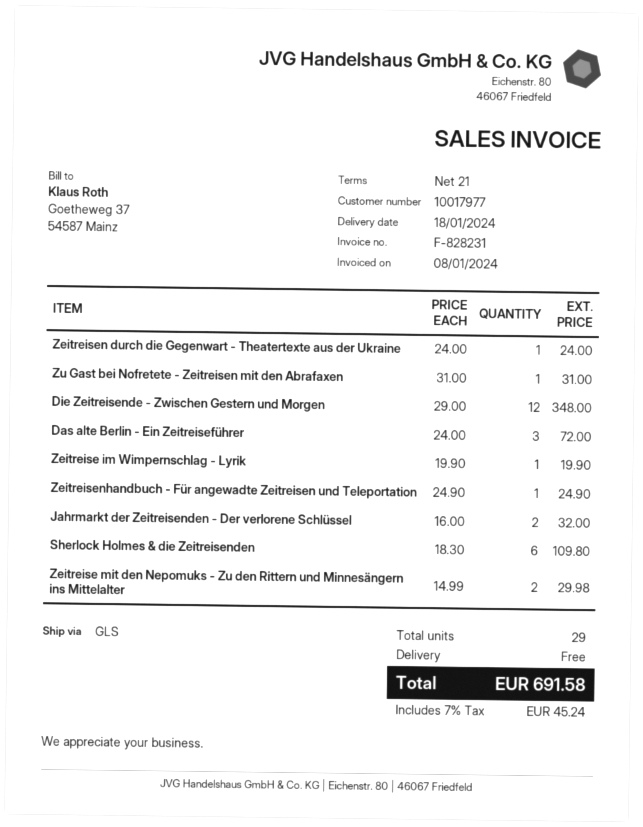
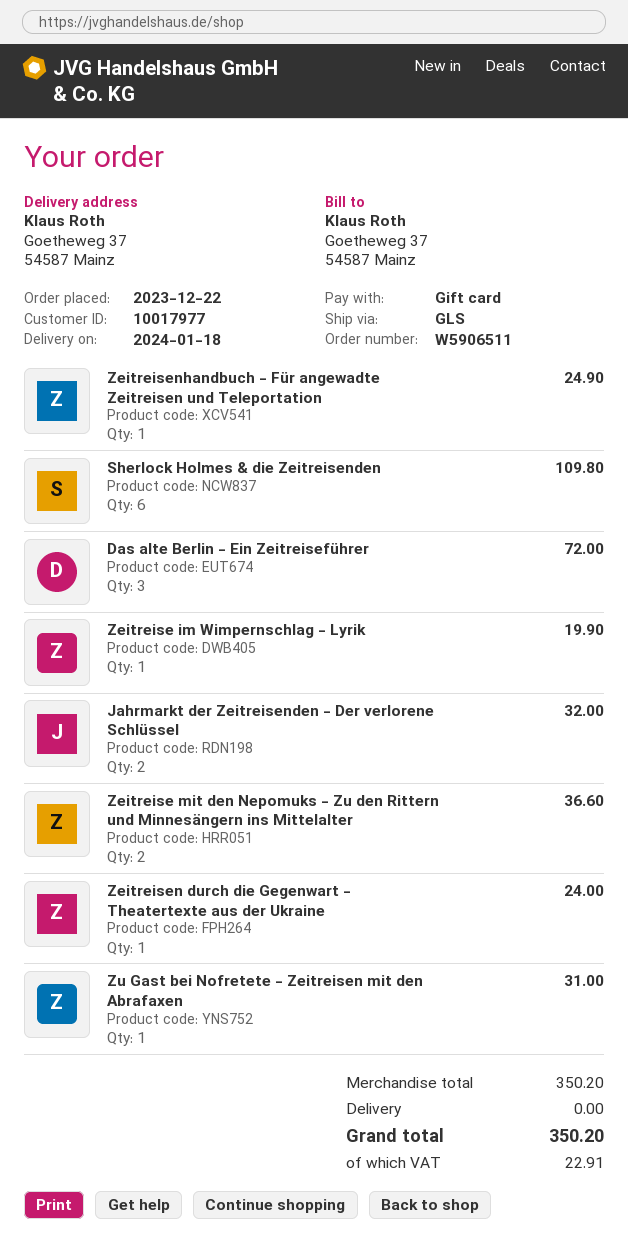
Die Zeitreisende - Zwischen Gestern und Morgen: 12 for 348.00 -> none
Zeitreise mit den Nepomuks - Zu den Rittern und Minnesängern ins Mittelalter: 2 for 29.98 -> 2 for 36.60
tax: 45.24 -> 22.91
total: 691.58 -> 350.20

